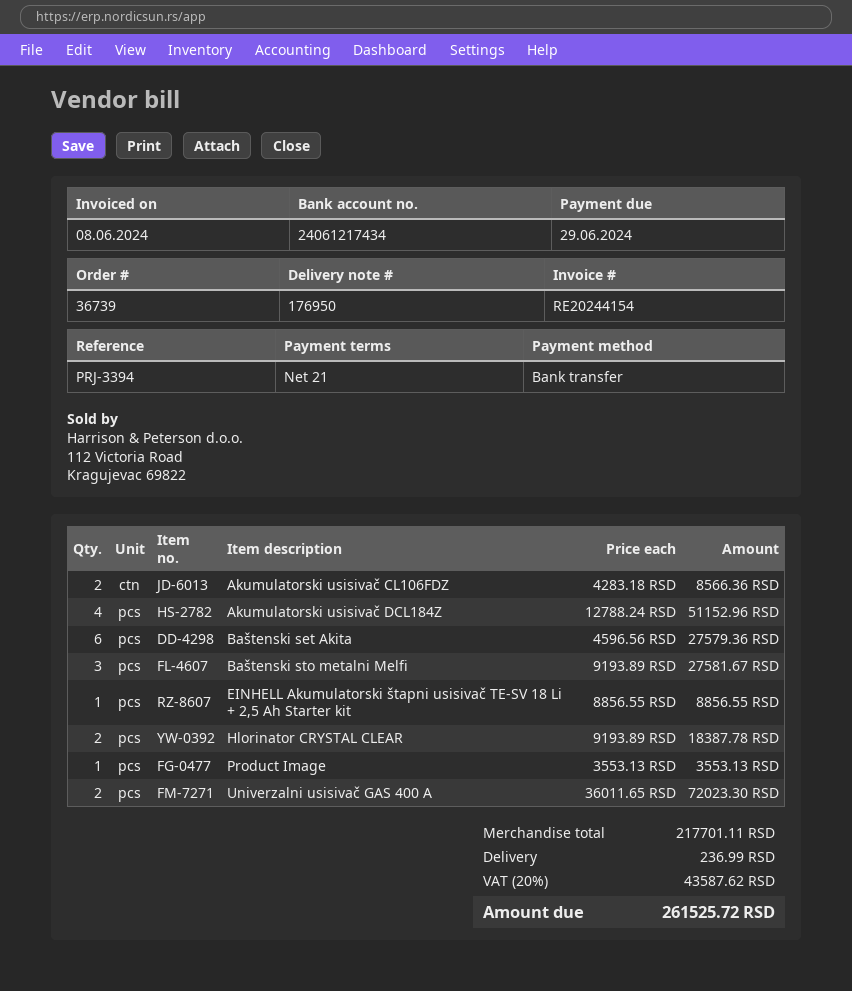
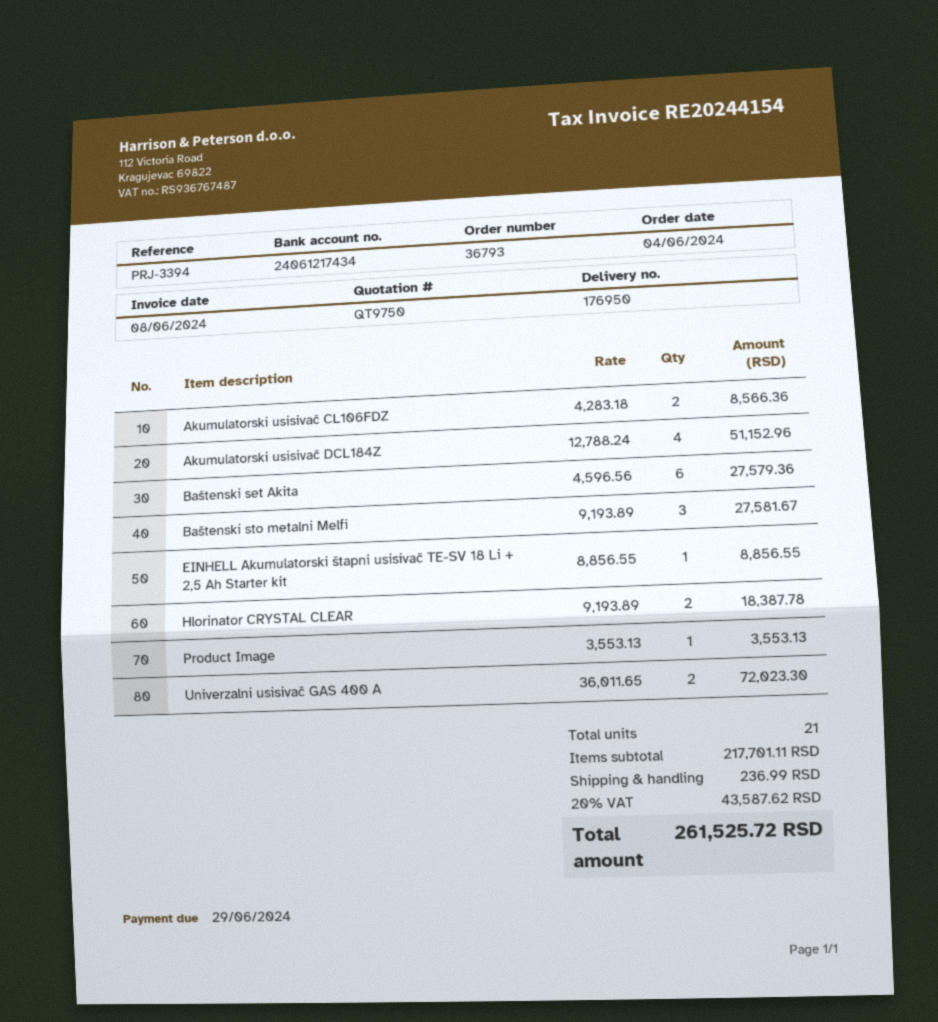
order number: 36739 -> 36793

